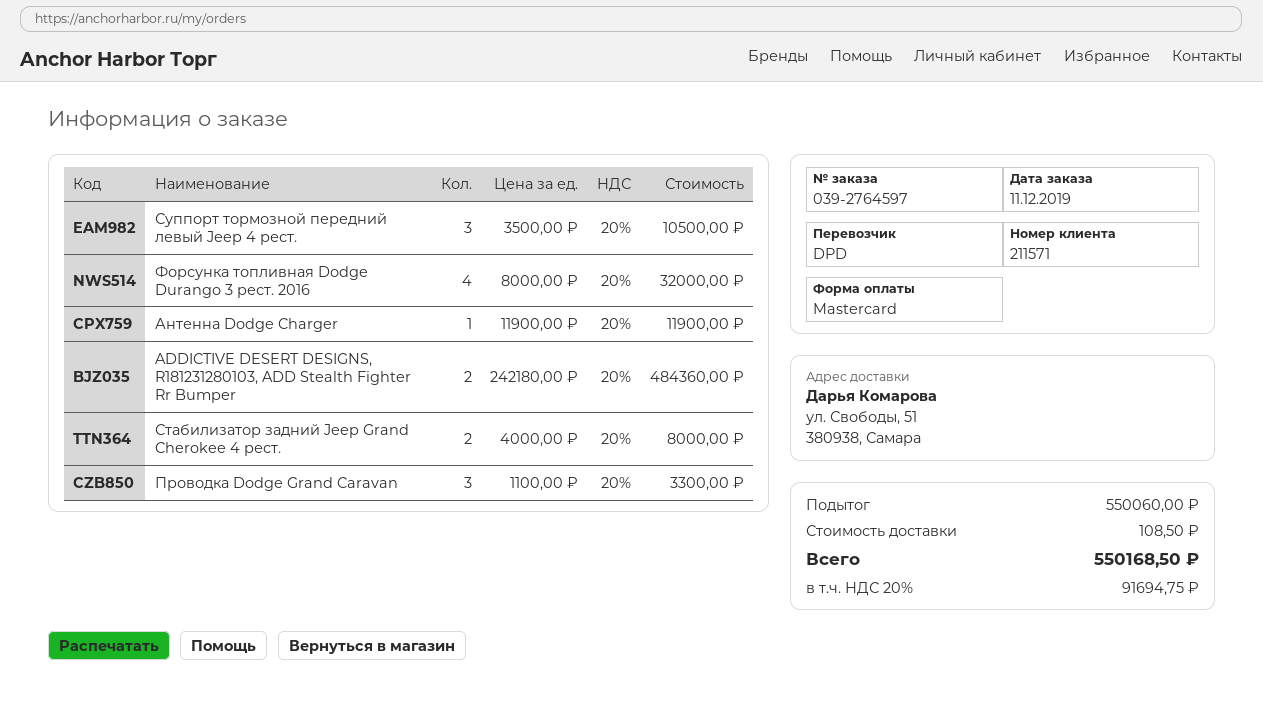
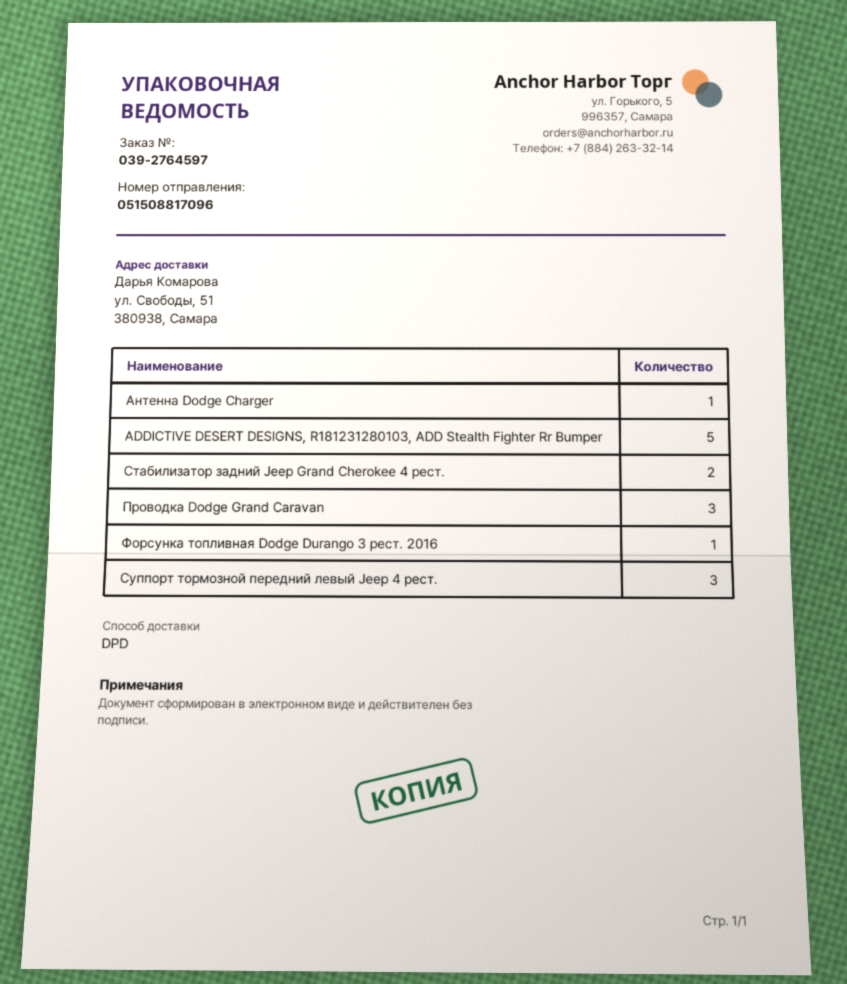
Форсунка топливная Dodge Durango 3 рест. 2016: 4 -> 1
ADDICTIVE DESERT DESIGNS, R181231280103, ADD Stealth Fighter Rr Bumper: 2 -> 5

